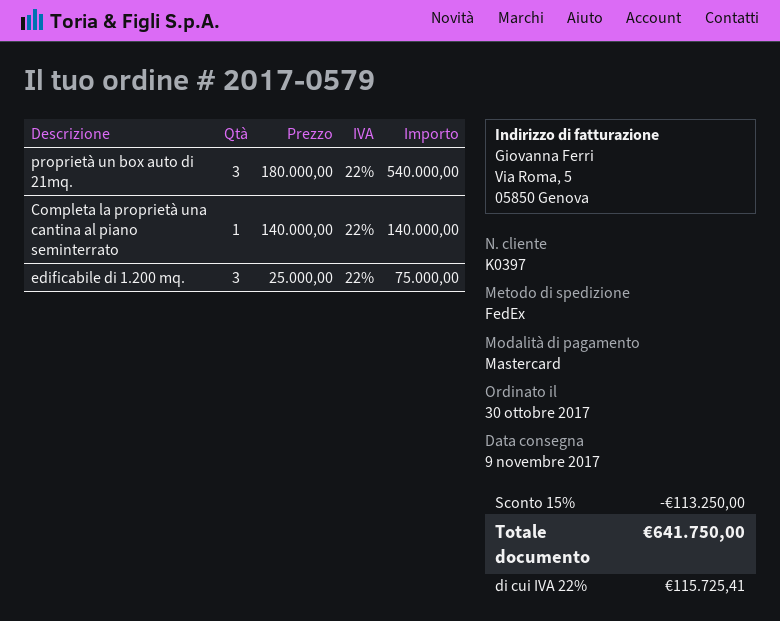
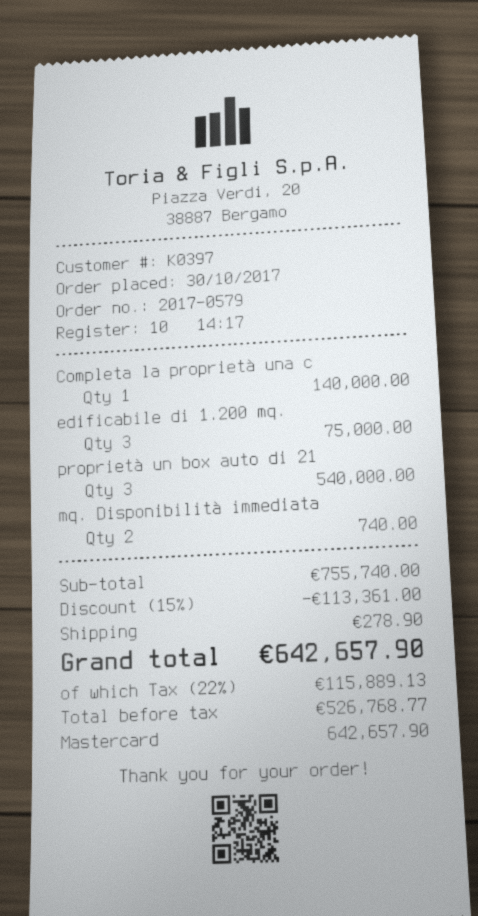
mq. Disponibilità immediata: none -> 2 for 740.00
discount: 15% = 113250.00 -> 15% = 113361.00
shipping: none -> 278.90
tax: 22% = 115725.41 -> 22% = 115889.13
total: 641750.00 -> 642657.90

